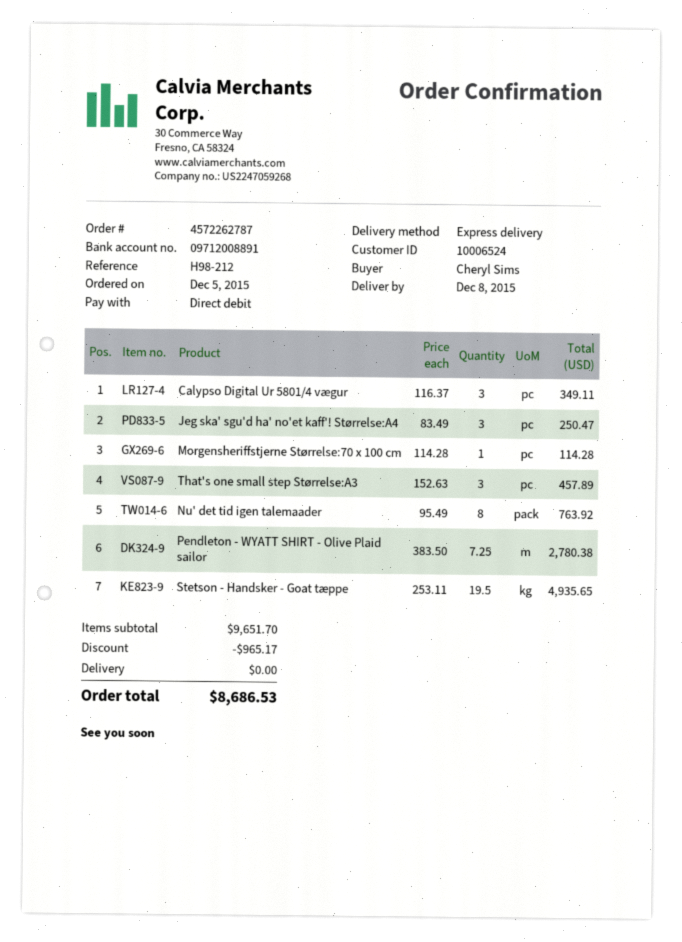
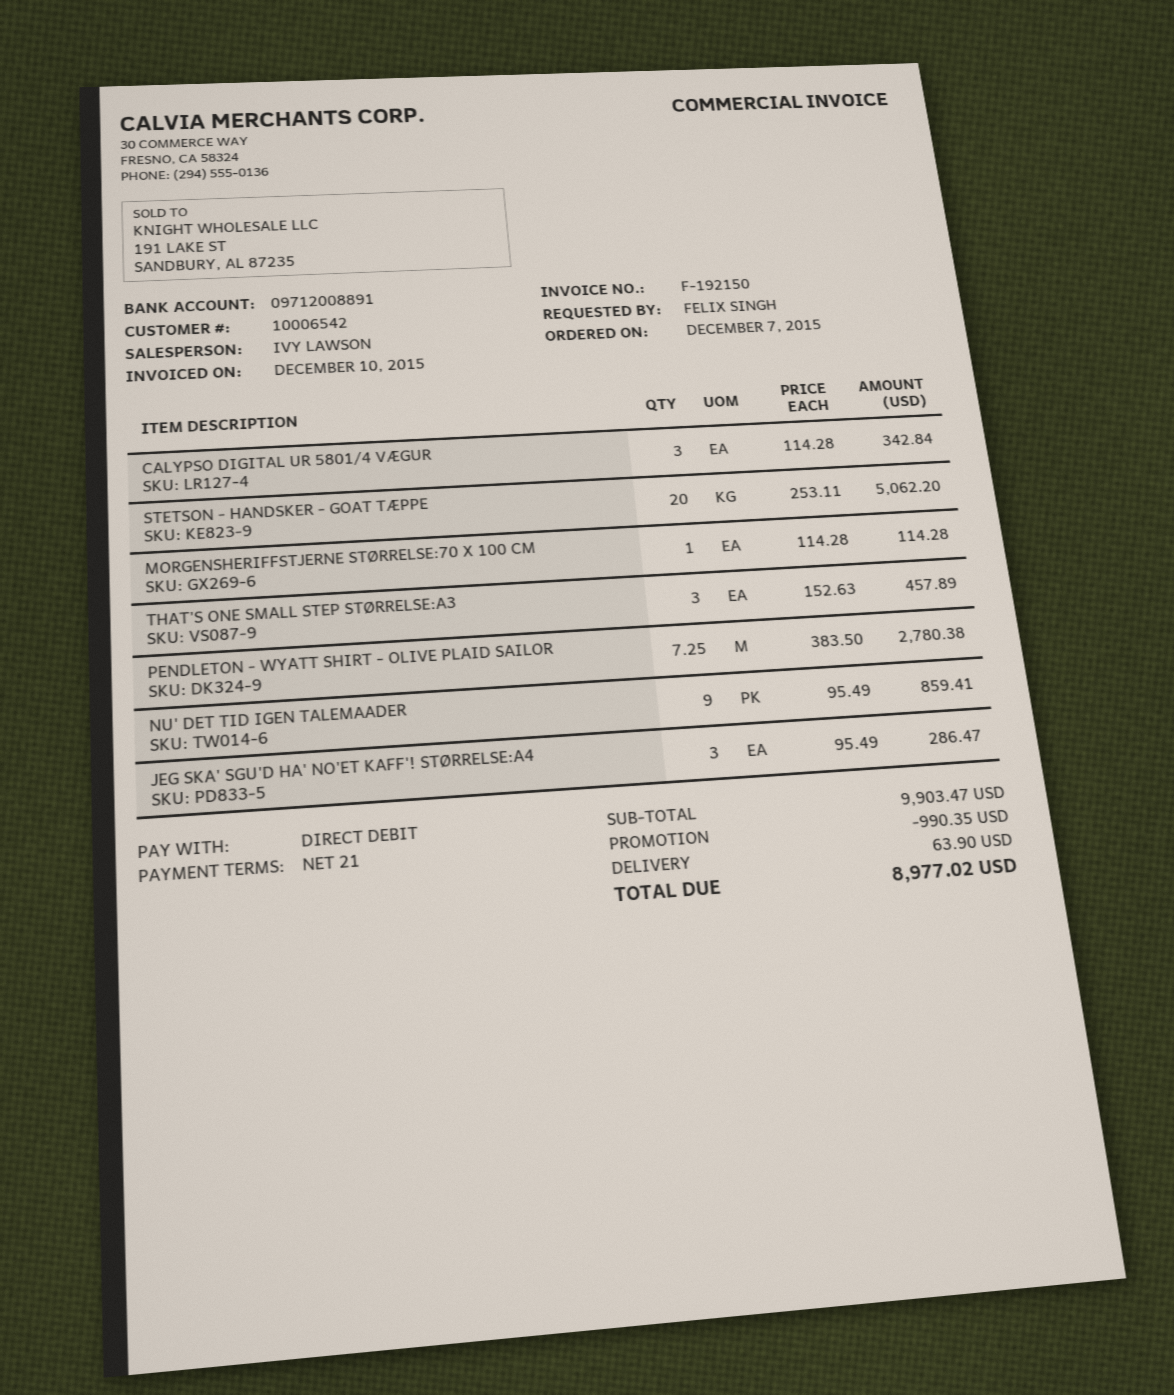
order date: 2015-12-05 -> 2015-12-07
customer number: 10006524 -> 10006542
ordered by: Cheryl Sims -> FELIX SINGH
Calypso Digital Ur 5801/4 vægur: 3 x 116.37 = 349.11 -> 3 x 114.28 = 342.84
Jeg ska' sgu'd ha' no'et kaff'! Størrelse:A4: 3 x 83.49 = 250.47 -> 3 x 95.49 = 286.47
Nu' det tid igen talemaader: 8 x 95.49 = 763.92 -> 9 x 95.49 = 859.41
Stetson - Handsker - Goat tæppe: 19.5 x 253.11 = 4935.65 -> 20 x 253.11 = 5062.20
subtotal: 9651.70 -> 9903.47
discount: 965.17 -> 990.35
shipping: 0.00 -> 63.90
total: 8686.53 -> 8977.02

